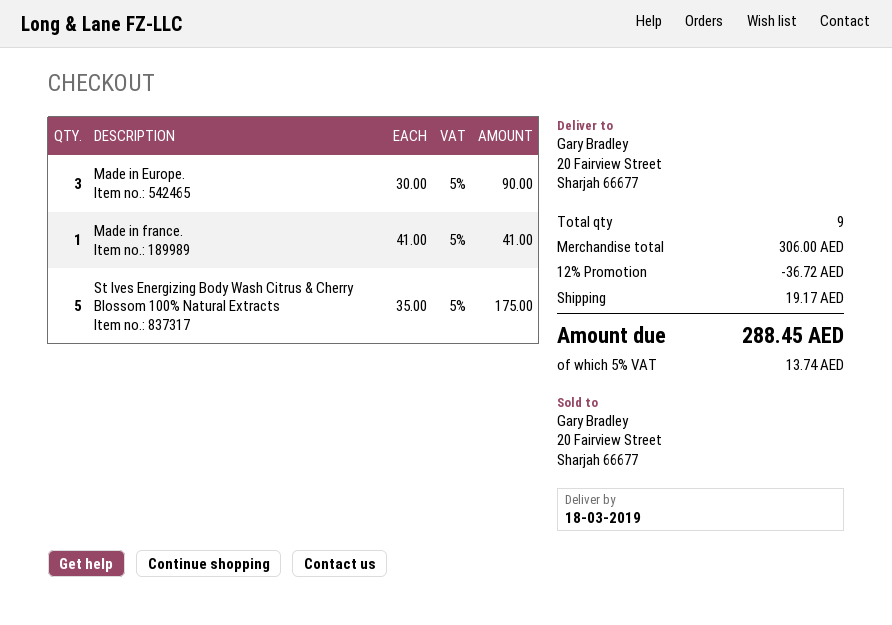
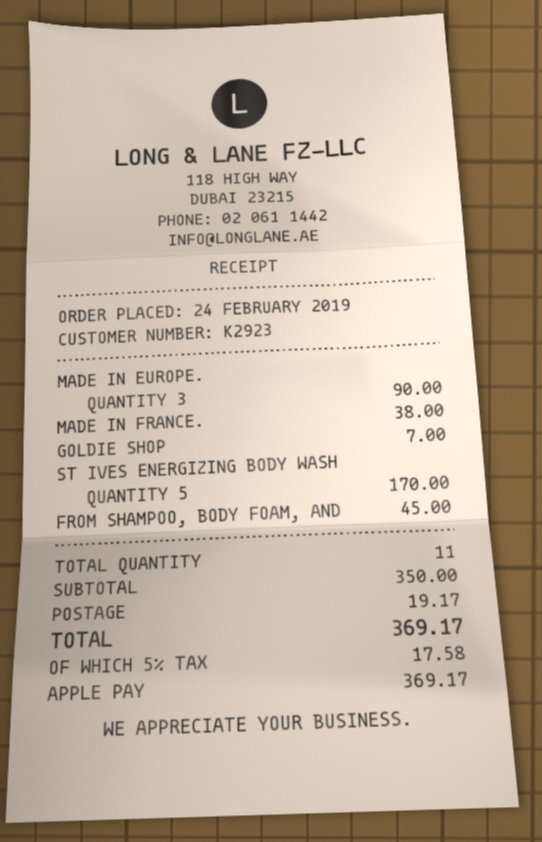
Made in france.: 1 for 41.00 -> 1 for 38.00
St Ives Energizing Body Wash Citrus & Cherry Blossom 100% Natural Extracts: 5 for 175.00 -> 5 for 170.00
GOLDIE SHOP: none -> 1 for 7.00
FROM SHAMPOO, BODY FOAM, AND: none -> 1 for 45.00
total quantity: 9 -> 11
subtotal: 306.00 -> 350.00
discount: 12% = 36.72 -> none
tax: 5% = 13.74 -> 5% = 17.58
total: 288.45 -> 369.17

